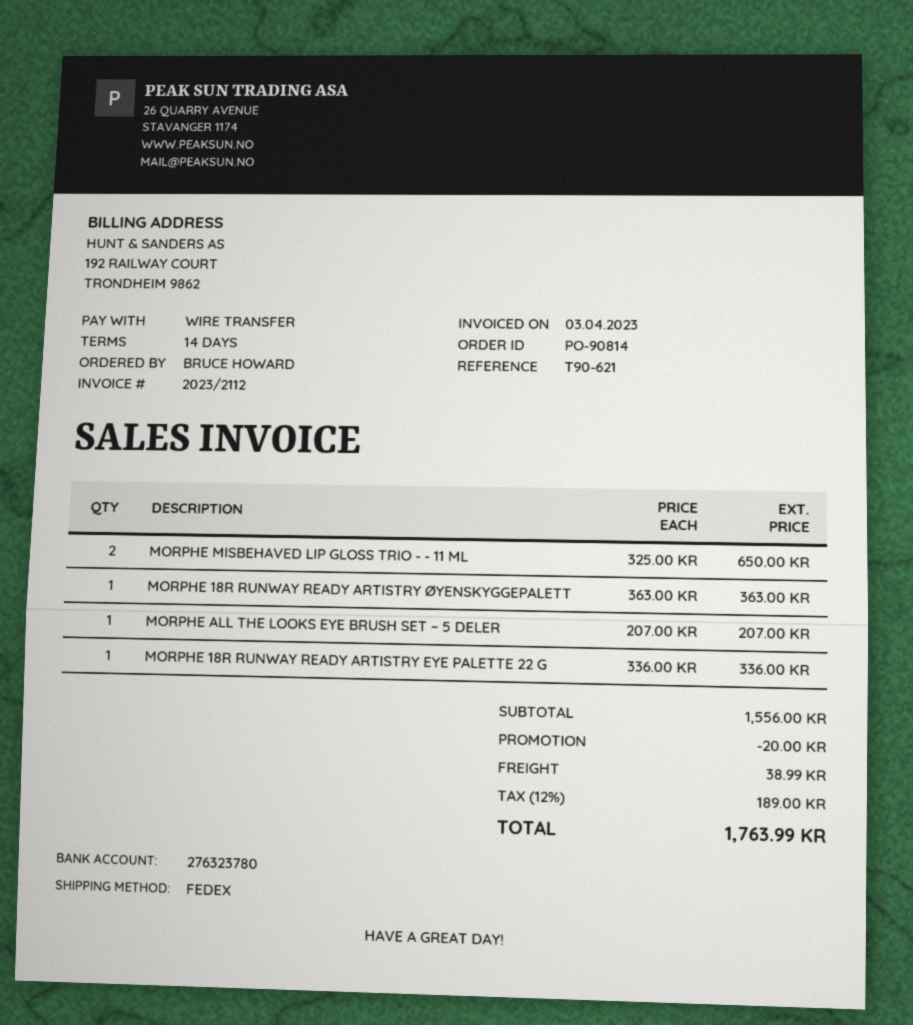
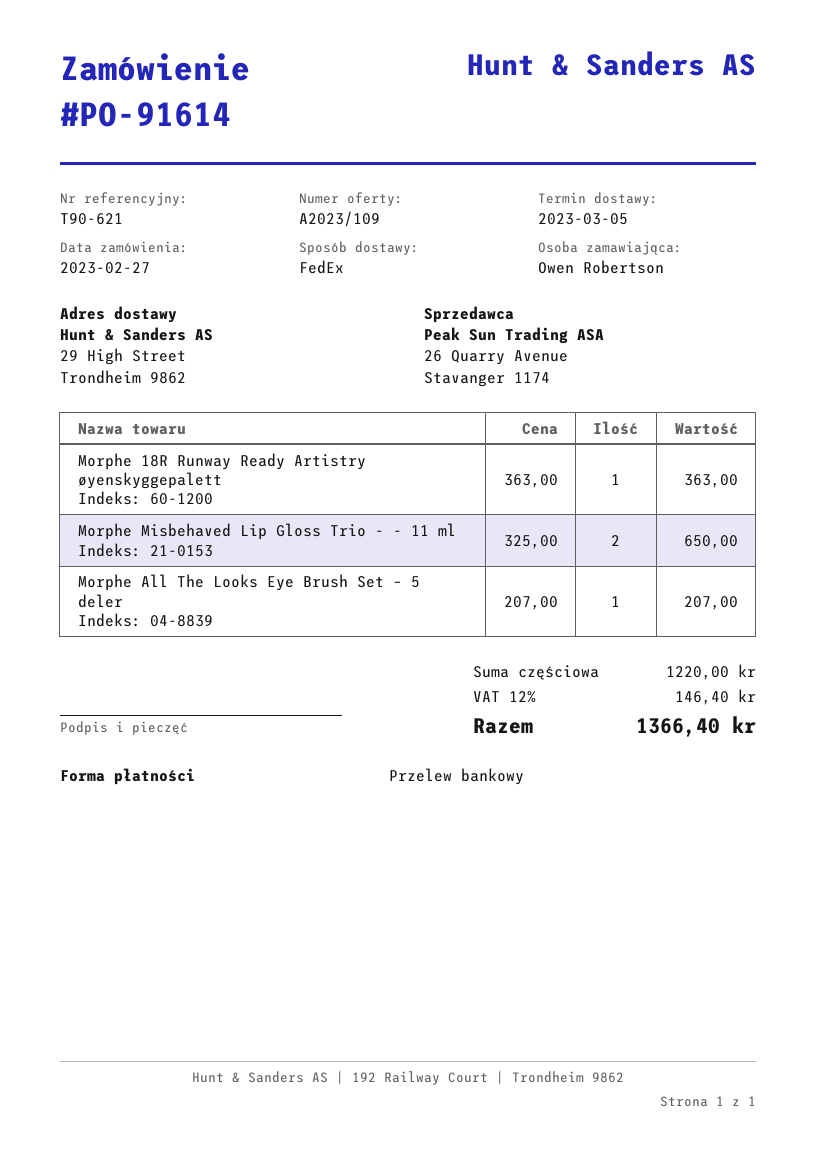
order number: PO-90814 -> PO-91614
ordered by: BRUCE HOWARD -> Owen Robertson
MORPHE 18R RUNWAY READY ARTISTRY EYE PALETTE 22 G: 1 x 336.00 = 336.00 -> none
subtotal: 1556.00 -> 1220.00
discount: 20.00 -> none
shipping: 38.99 -> none
tax: 12% = 189.00 -> 12% = 146.40
total: 1763.99 -> 1366.40

